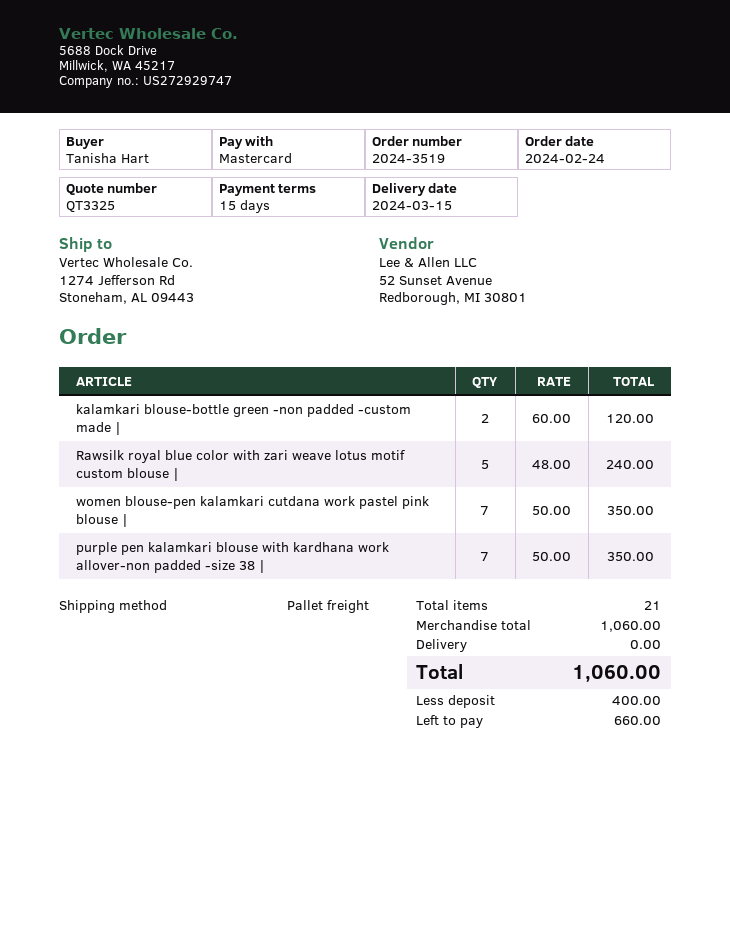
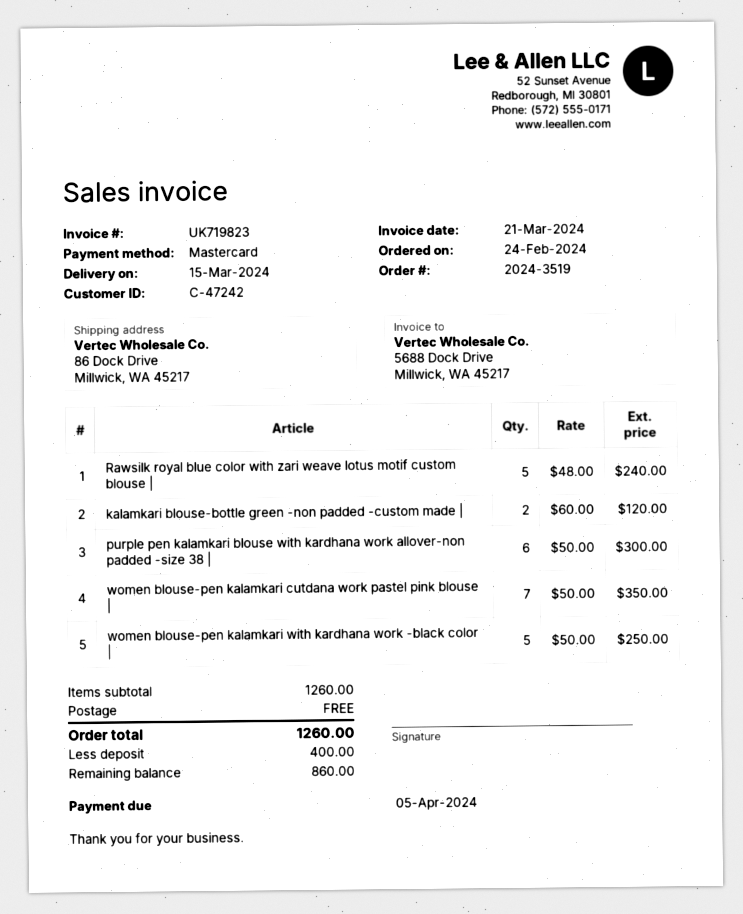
ship to: 1274 Jefferson Rd, Stoneham, AL 09443 -> 86 Dock Drive, Millwick, WA 45217
purple pen kalamkari blouse with kardhana work allover-non padded -size 38 |: 7 x 50.00 = 350.00 -> 6 x 50.00 = 300.00
women blouse-pen kalamkari with kardhana work -black color |: none -> 5 x 50.00 = 250.00
subtotal: 1060.00 -> 1260.00
total: 1060.00 -> 1260.00
balance: 660.00 -> 860.00

